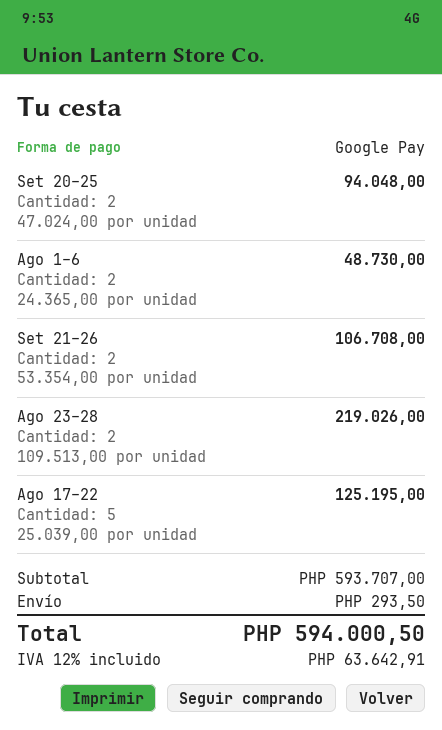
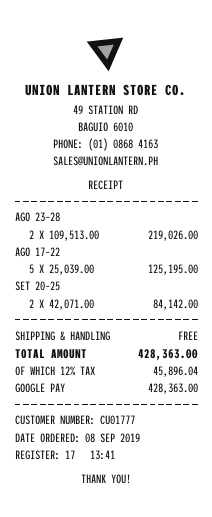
Set 20–25: 2 x 47024.00 = 94048.00 -> 2 x 42071.00 = 84142.00
Ago 1–6: 2 x 24365.00 = 48730.00 -> none
Set 21–26: 2 x 53354.00 = 106708.00 -> none
shipping: 293.50 -> 0.00
tax: 12% = 63642.91 -> 12% = 45896.04
total: 594000.50 -> 428363.00

